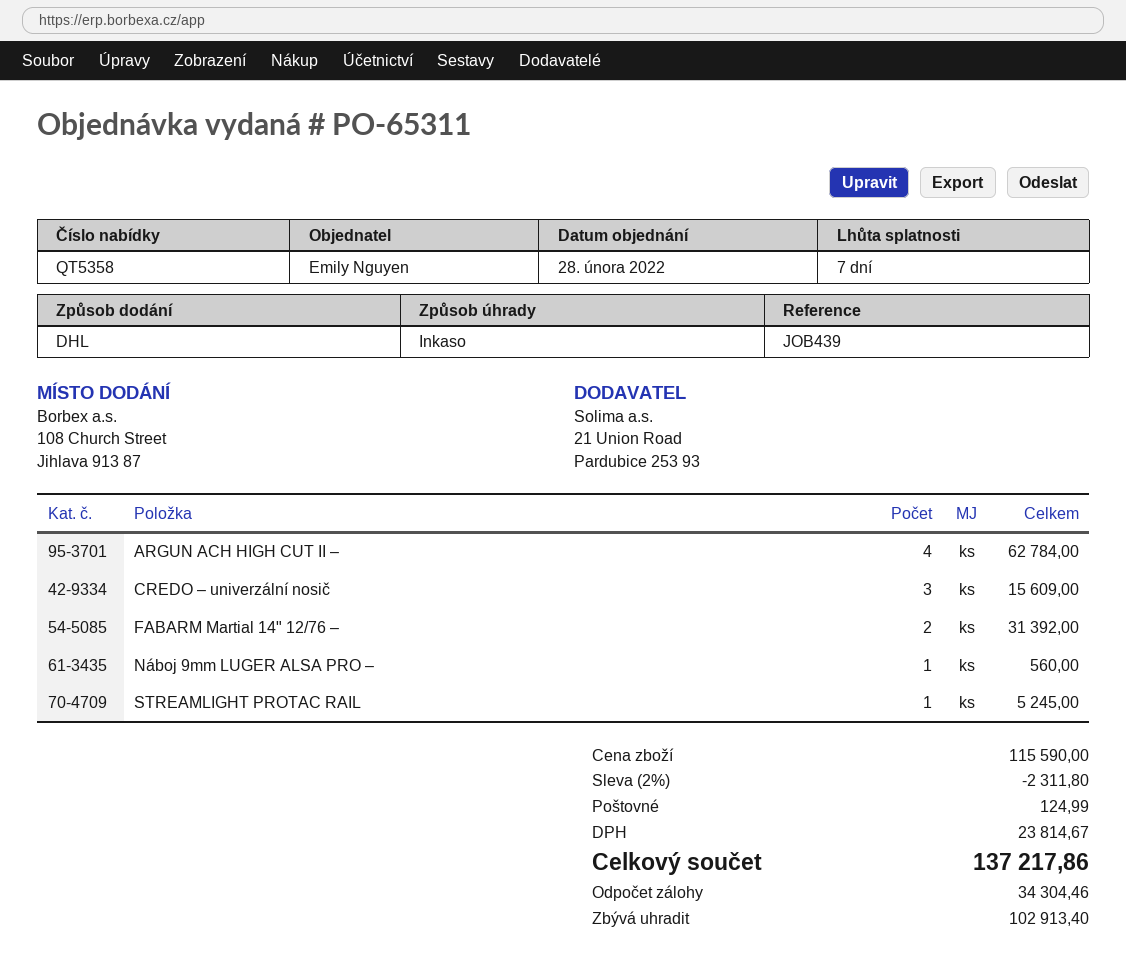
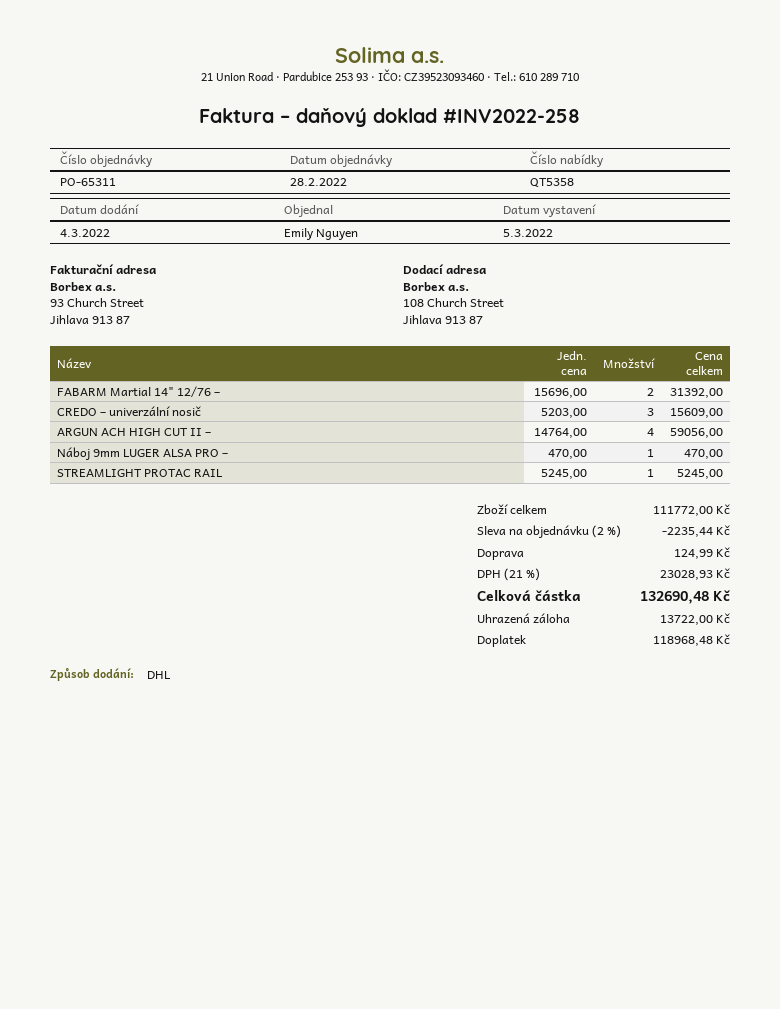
ARGUN ACH HIGH CUT II –: 4 for 62784.00 -> 4 for 59056.00
Náboj 9mm LUGER ALSA PRO –: 1 for 560.00 -> 1 for 470.00
subtotal: 115590.00 -> 111772.00
discount: 2% = 2311.80 -> 2% = 2235.44
tax: 23814.67 -> 23028.93
total: 137217.86 -> 132690.48
deposit: 34304.46 -> 13722.00
balance: 102913.40 -> 118968.48

